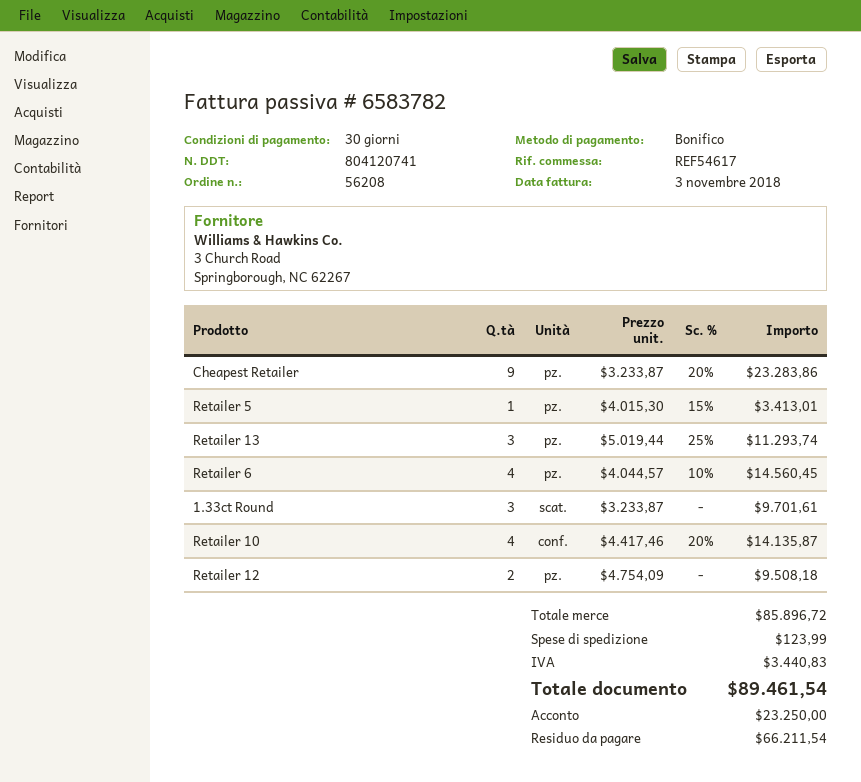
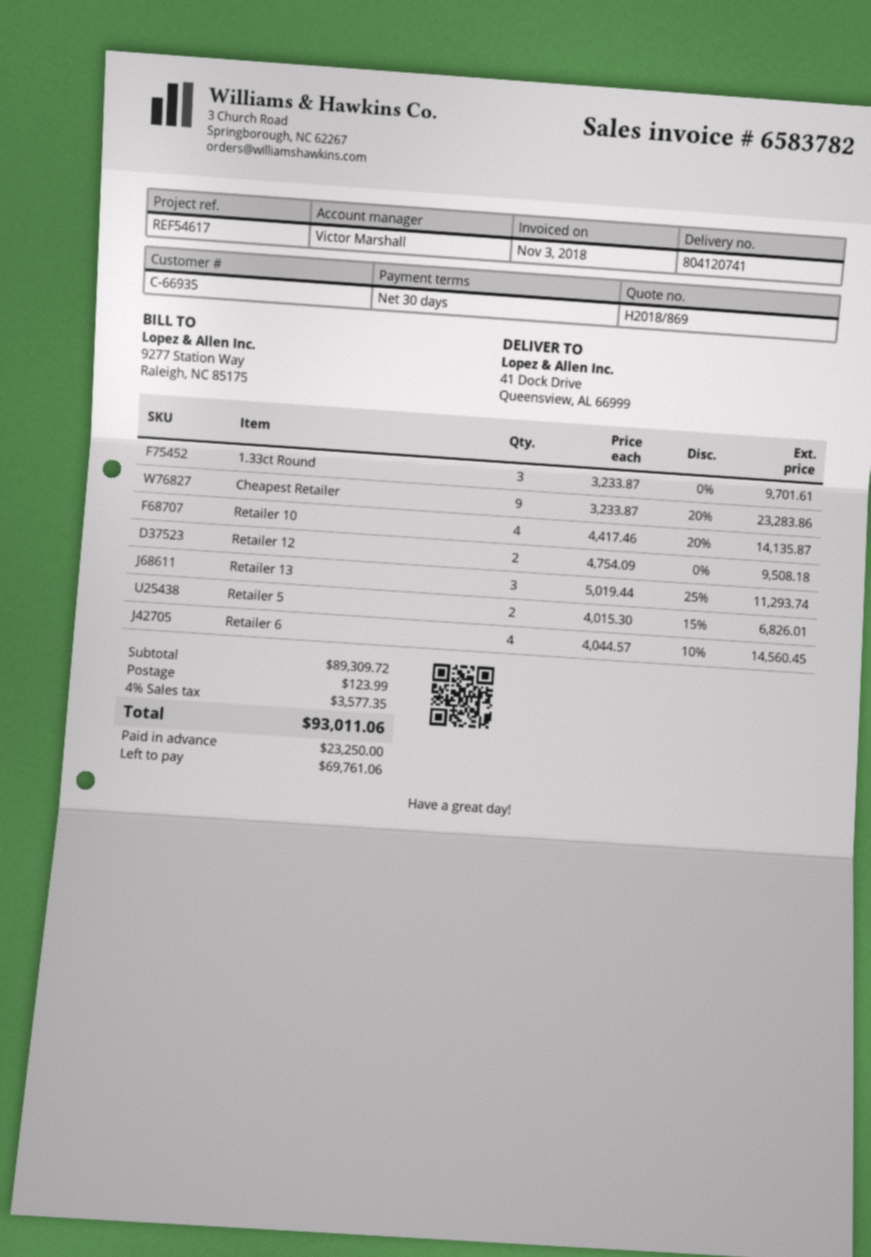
Retailer 5: 1 x 4015.30 - 15% = 3413.01 -> 2 x 4015.30 - 15% = 6826.01
subtotal: 85896.72 -> 89309.72
tax: 3440.83 -> 3577.35
total: 89461.54 -> 93011.06
balance: 66211.54 -> 69761.06

